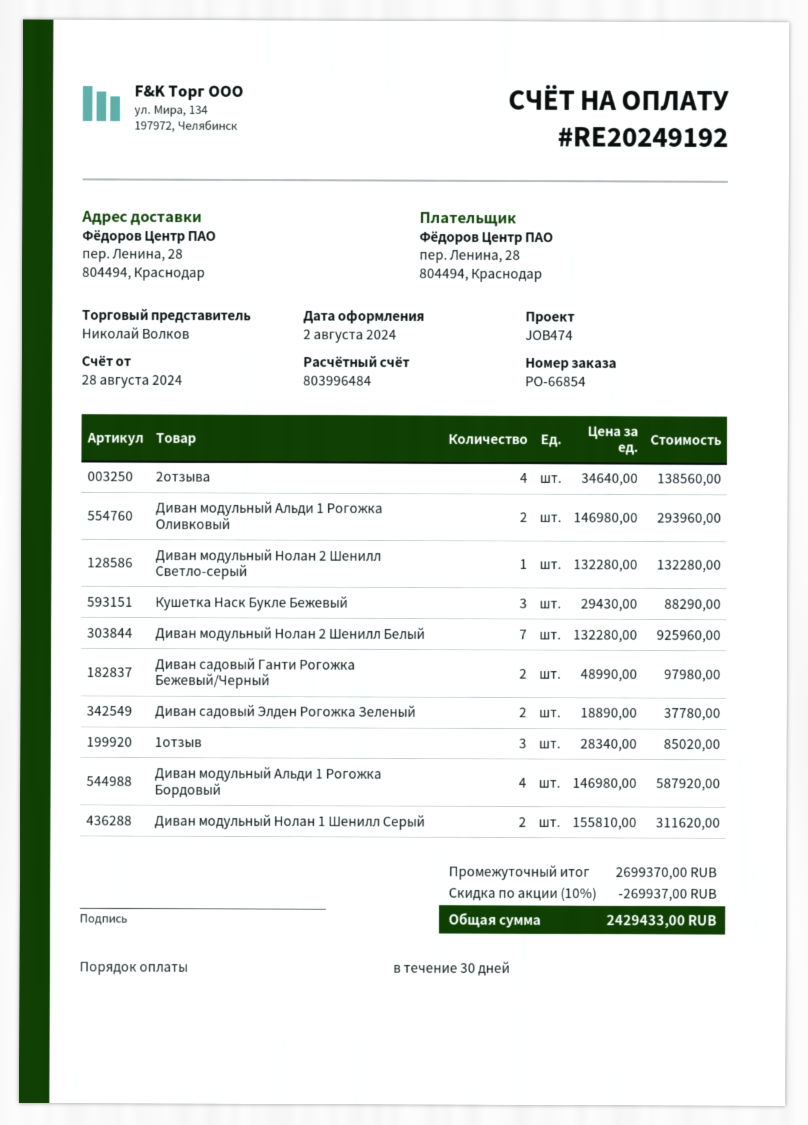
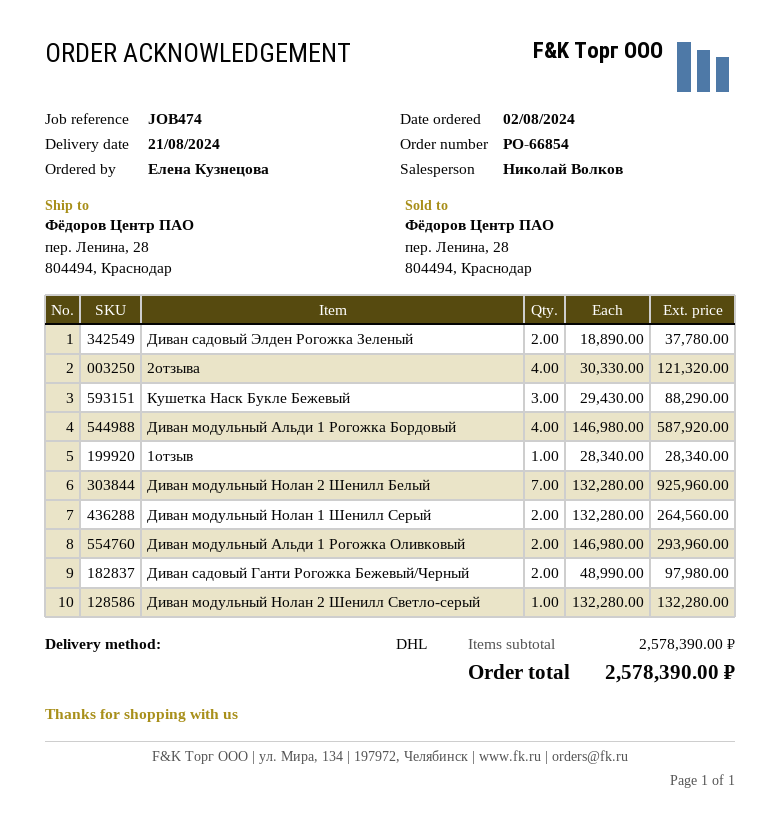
2отзыва: 4 x 34640.00 = 138560.00 -> 4 x 30330.00 = 121320.00
1отзыв: 3 x 28340.00 = 85020.00 -> 1 x 28340.00 = 28340.00
Диван модульный Нолан 1 Шенилл Серый: 2 x 155810.00 = 311620.00 -> 2 x 132280.00 = 264560.00
subtotal: 2699370.00 -> 2578390.00
discount: 10% = 269937.00 -> none
total: 2429433.00 -> 2578390.00

